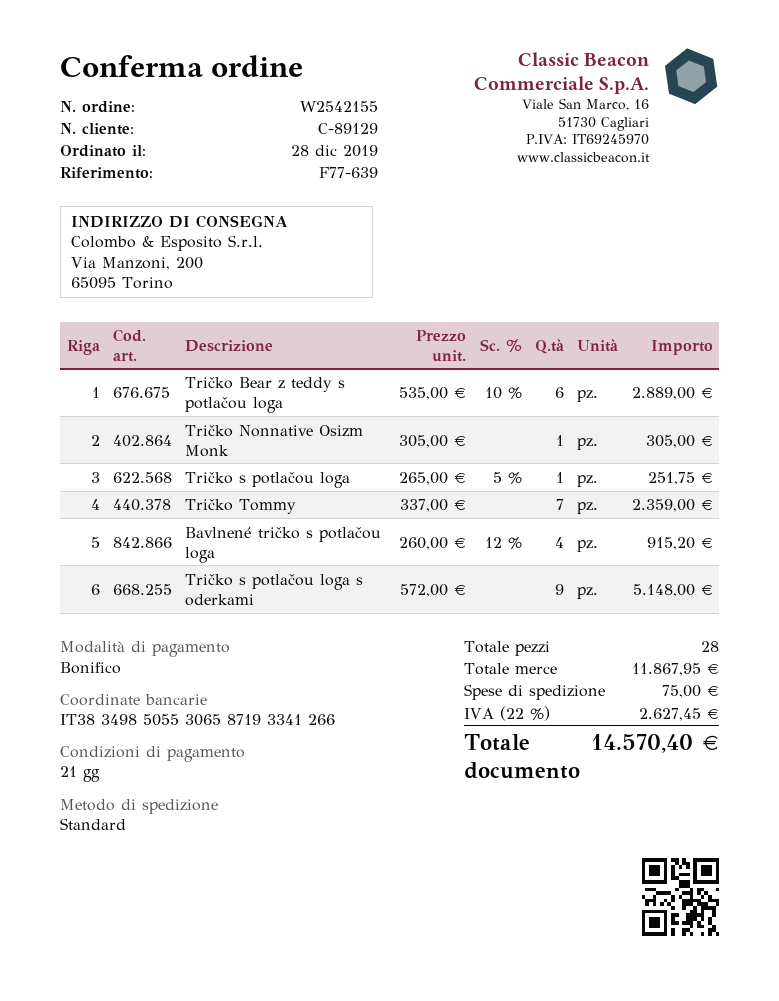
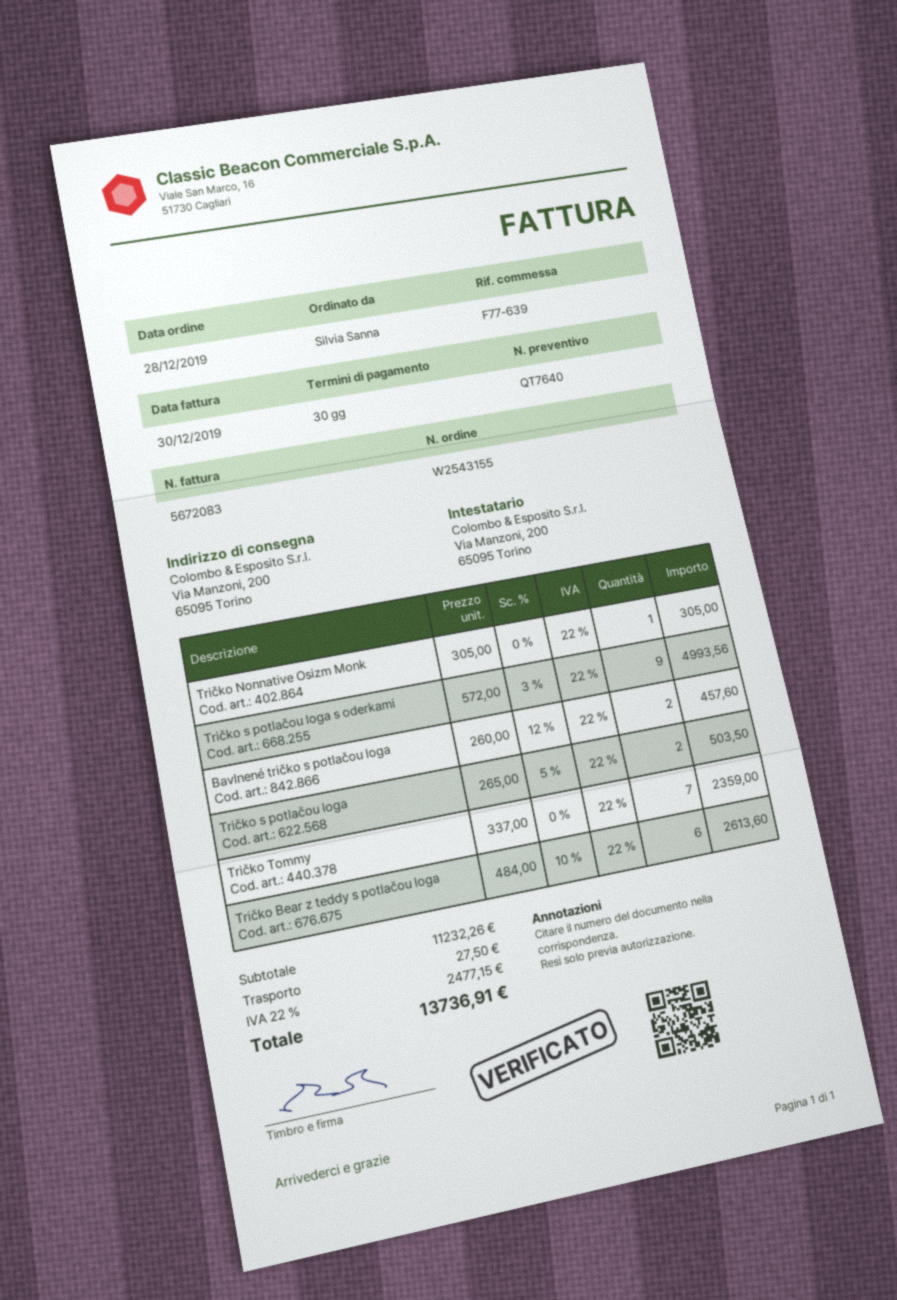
order number: W2542155 -> W2543155
payment terms: 21 days -> 30 days
Tričko Bear z teddy s potlačou loga: 6 x 535.00 - 10% = 2889.00 -> 6 x 484.00 - 10% = 2613.60
Tričko s potlačou loga: 1 x 265.00 - 5% = 251.75 -> 2 x 265.00 - 5% = 503.50
Bavlnené tričko s potlačou loga: 4 x 260.00 - 12% = 915.20 -> 2 x 260.00 - 12% = 457.60
Tričko s potlačou loga s oderkami: 9 x 572.00 = 5148.00 -> 9 x 572.00 - 3% = 4993.56
subtotal: 11867.95 -> 11232.26
shipping: 75.00 -> 27.50
tax: 22% = 2627.45 -> 22% = 2477.15
total: 14570.40 -> 13736.91

